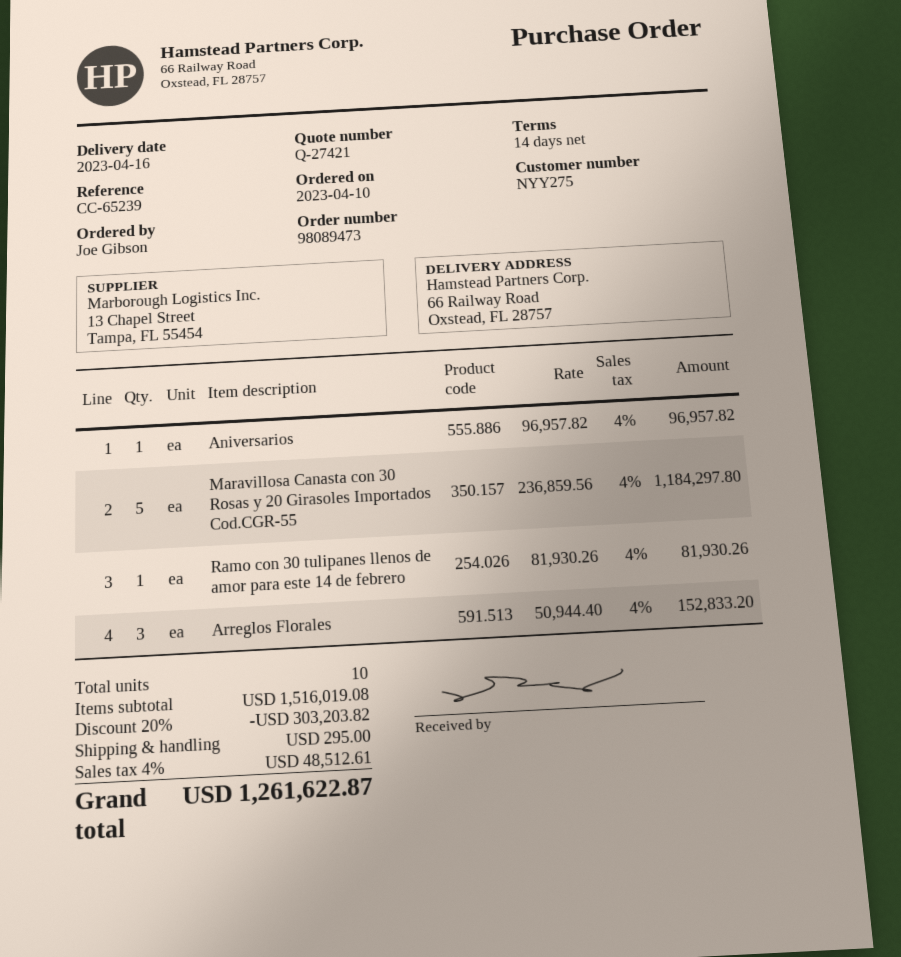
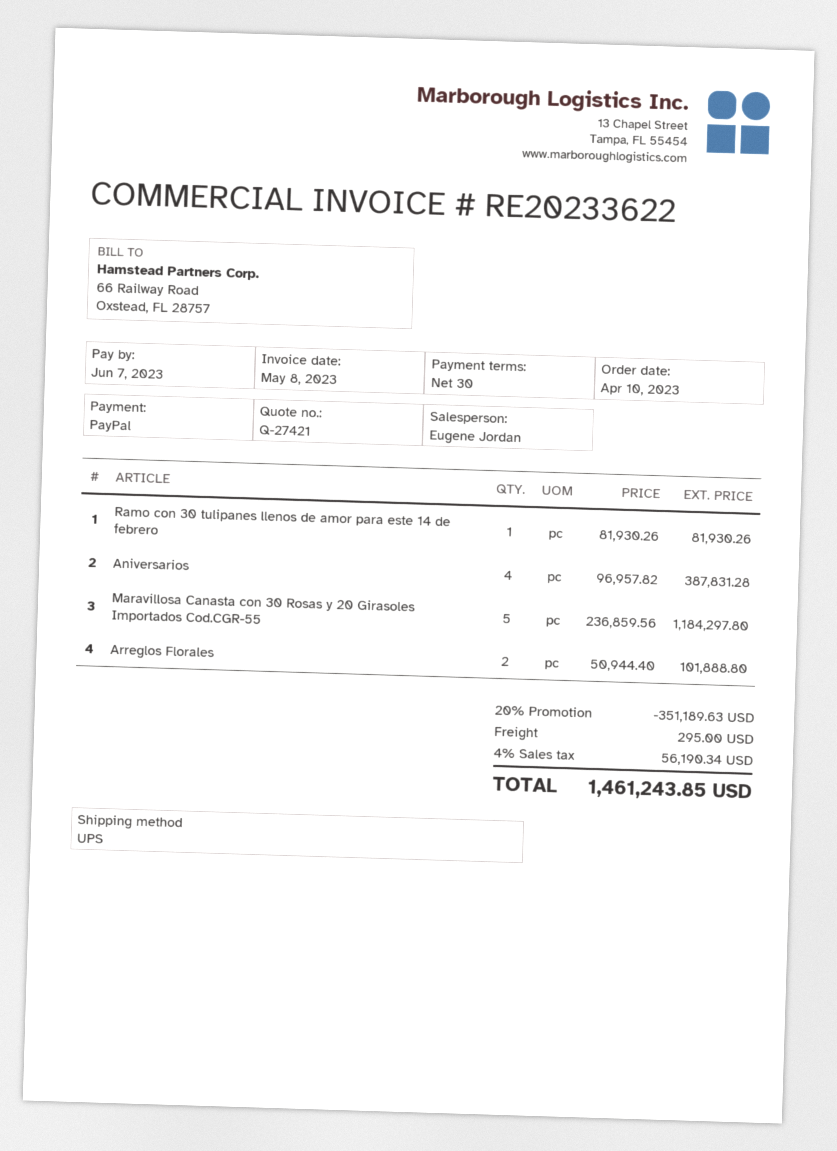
payment terms: 14 days -> 30 days
Aniversarios: 1 x 96957.82 = 96957.82 -> 4 x 96957.82 = 387831.28
Arreglos Florales: 3 x 50944.40 = 152833.20 -> 2 x 50944.40 = 101888.80
discount: 20% = 303203.82 -> 20% = 351189.63
tax: 4% = 48512.61 -> 4% = 56190.34
total: 1261622.87 -> 1461243.85

